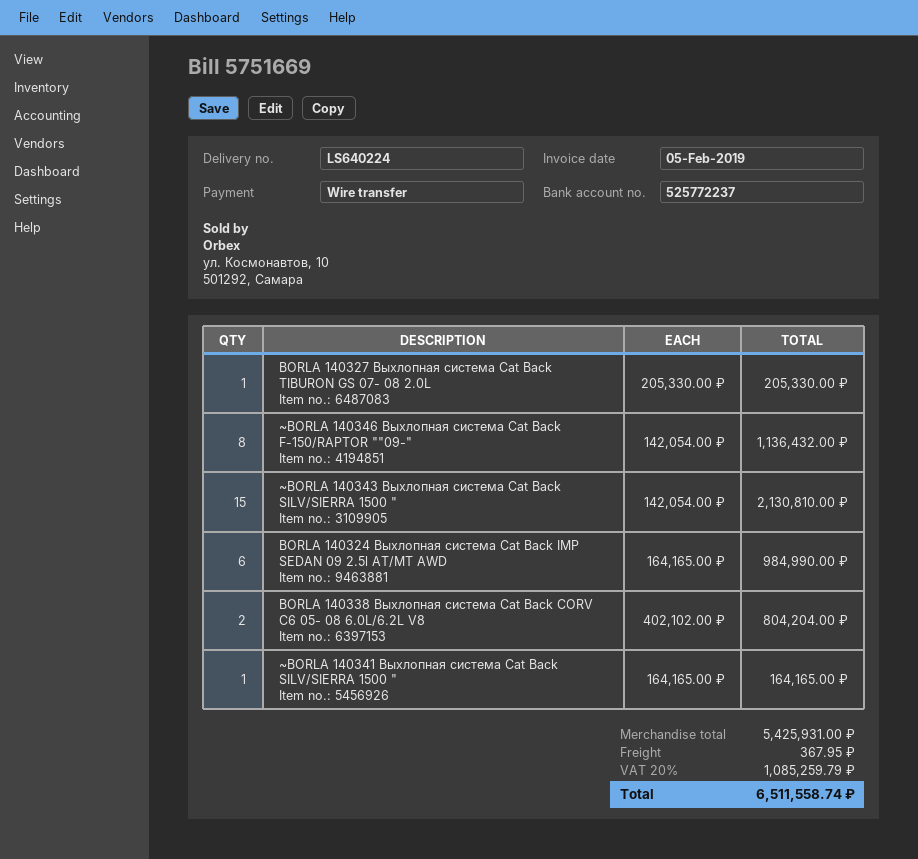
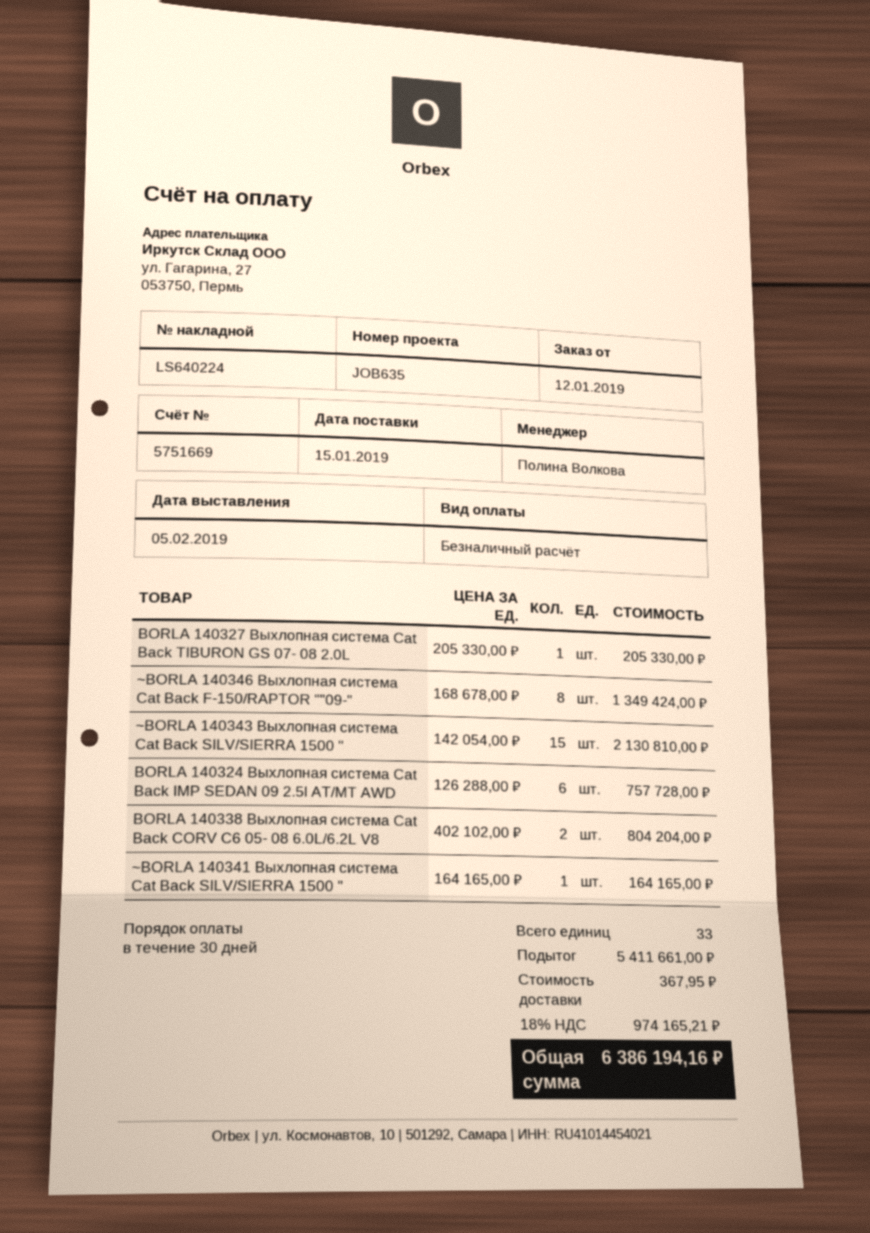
~BORLA 140346 Выхлопная система Cat Back F-150/RAPTOR ""09-": 8 x 142054.00 = 1136432.00 -> 8 x 168678.00 = 1349424.00
BORLA 140324 Выхлопная система Cat Back IMP SEDAN 09 2.5l AT/MT AWD: 6 x 164165.00 = 984990.00 -> 6 x 126288.00 = 757728.00
subtotal: 5425931.00 -> 5411661.00
tax: 20% = 1085259.79 -> 18% = 974165.21
total: 6511558.74 -> 6386194.16

